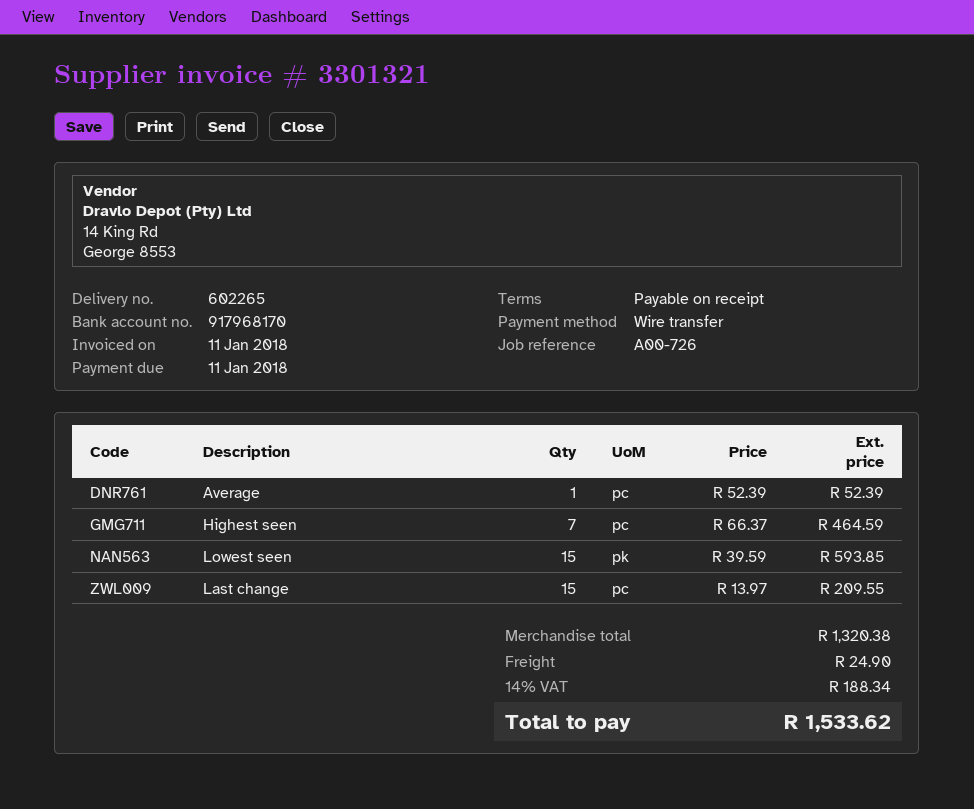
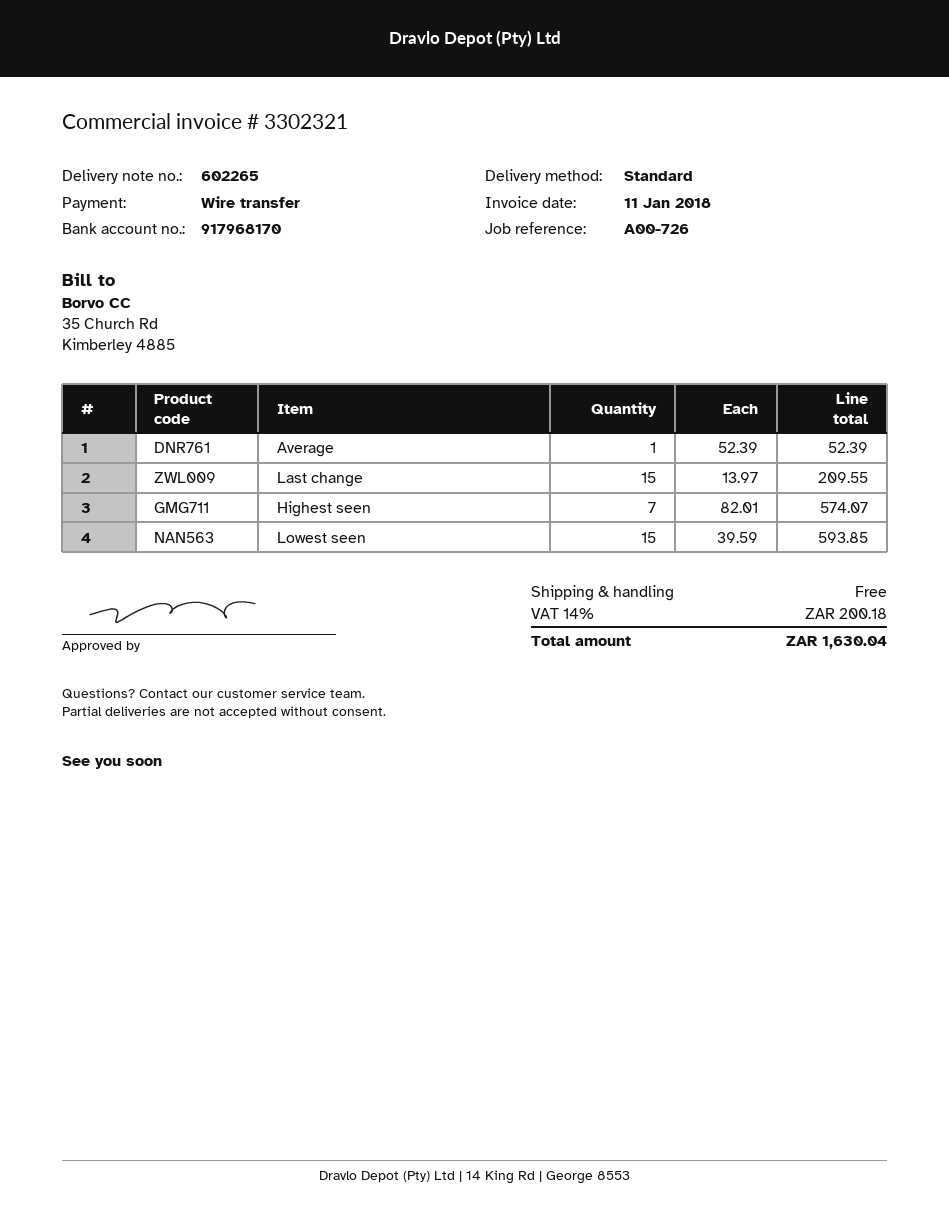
invoice number: 3301321 -> 3302321
Highest seen: 7 x 66.37 = 464.59 -> 7 x 82.01 = 574.07
shipping: 24.90 -> 0.00
tax: 14% = 188.34 -> 14% = 200.18
total: 1533.62 -> 1630.04

